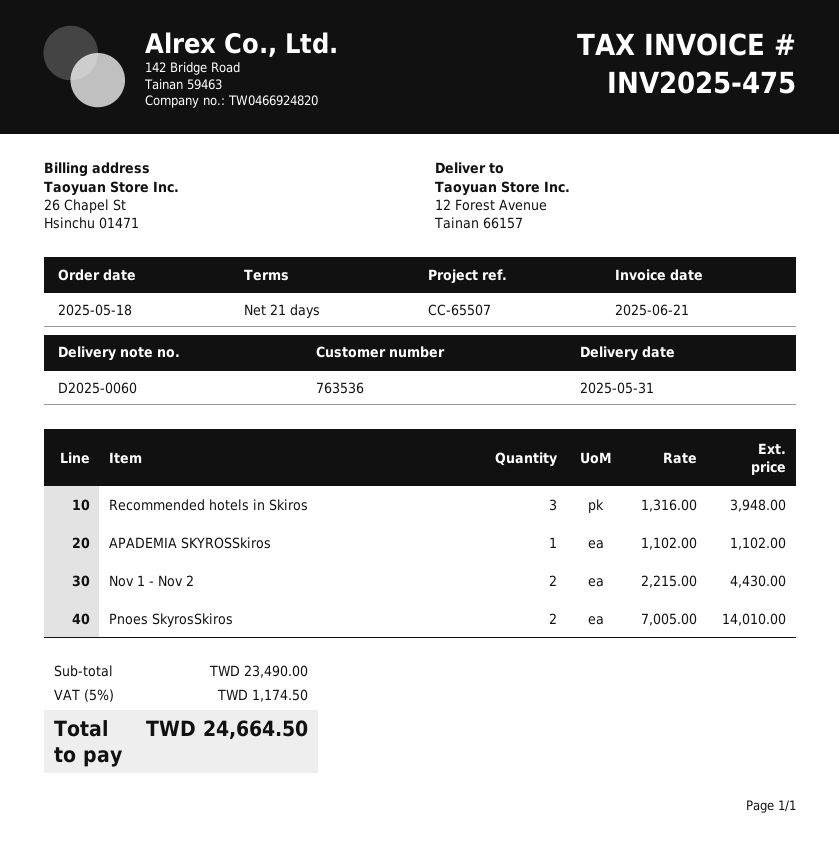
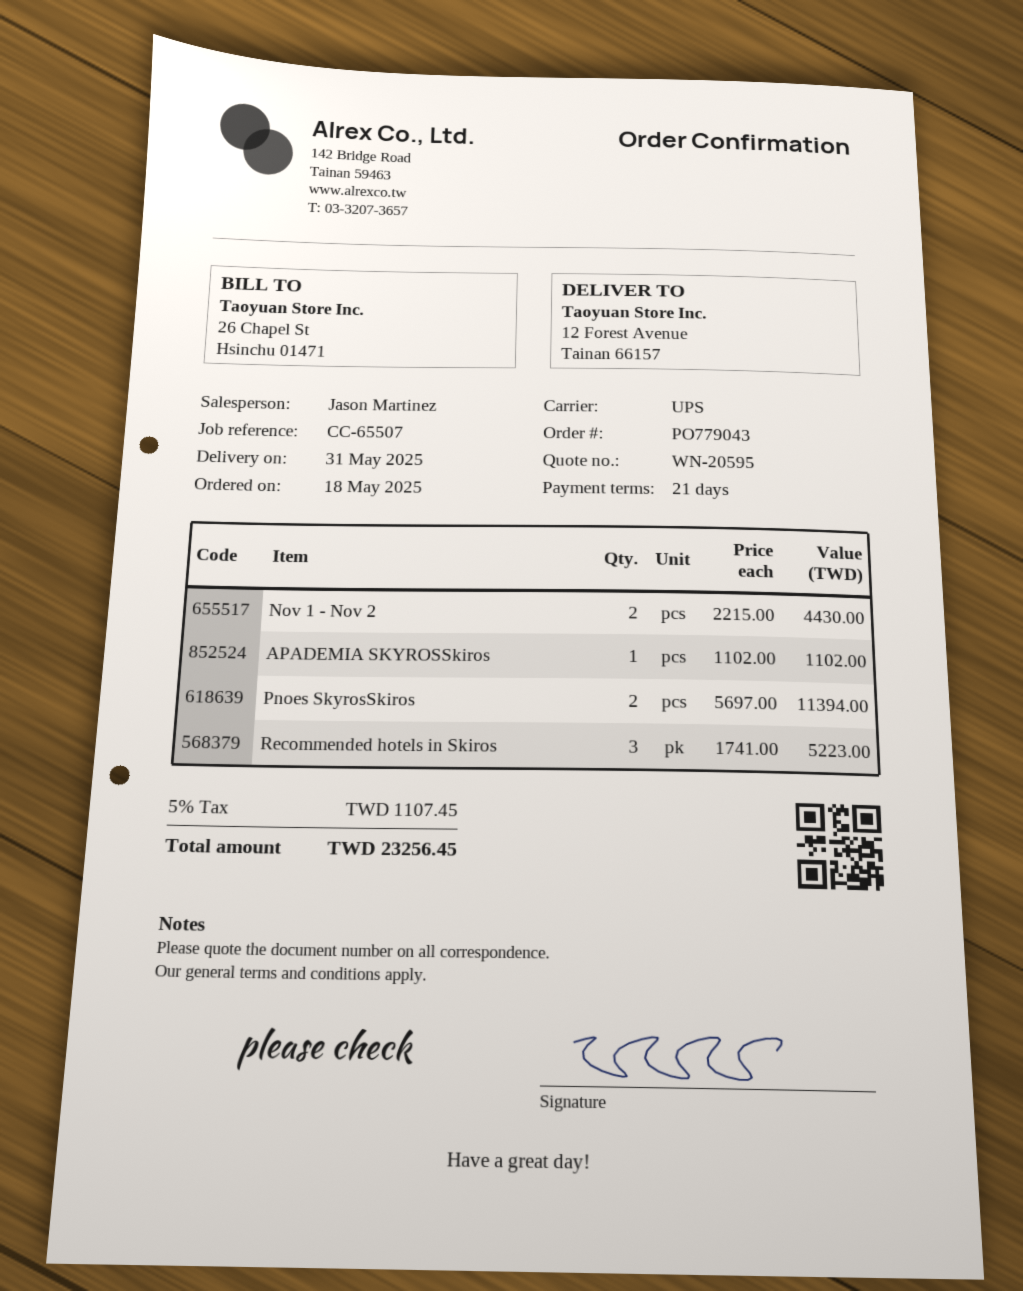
Recommended hotels in Skiros: 3 x 1316.00 = 3948.00 -> 3 x 1741.00 = 5223.00
Pnoes SkyrosSkiros: 2 x 7005.00 = 14010.00 -> 2 x 5697.00 = 11394.00
tax: 5% = 1174.50 -> 5% = 1107.45
total: 24664.50 -> 23256.45

